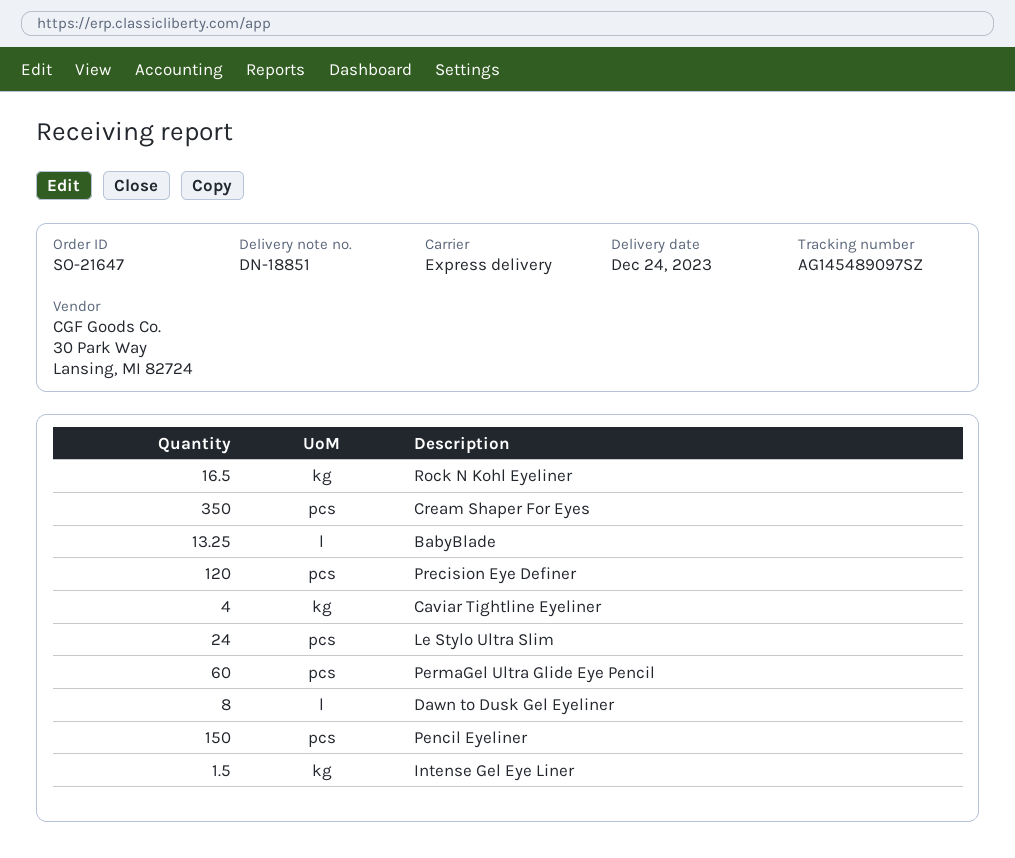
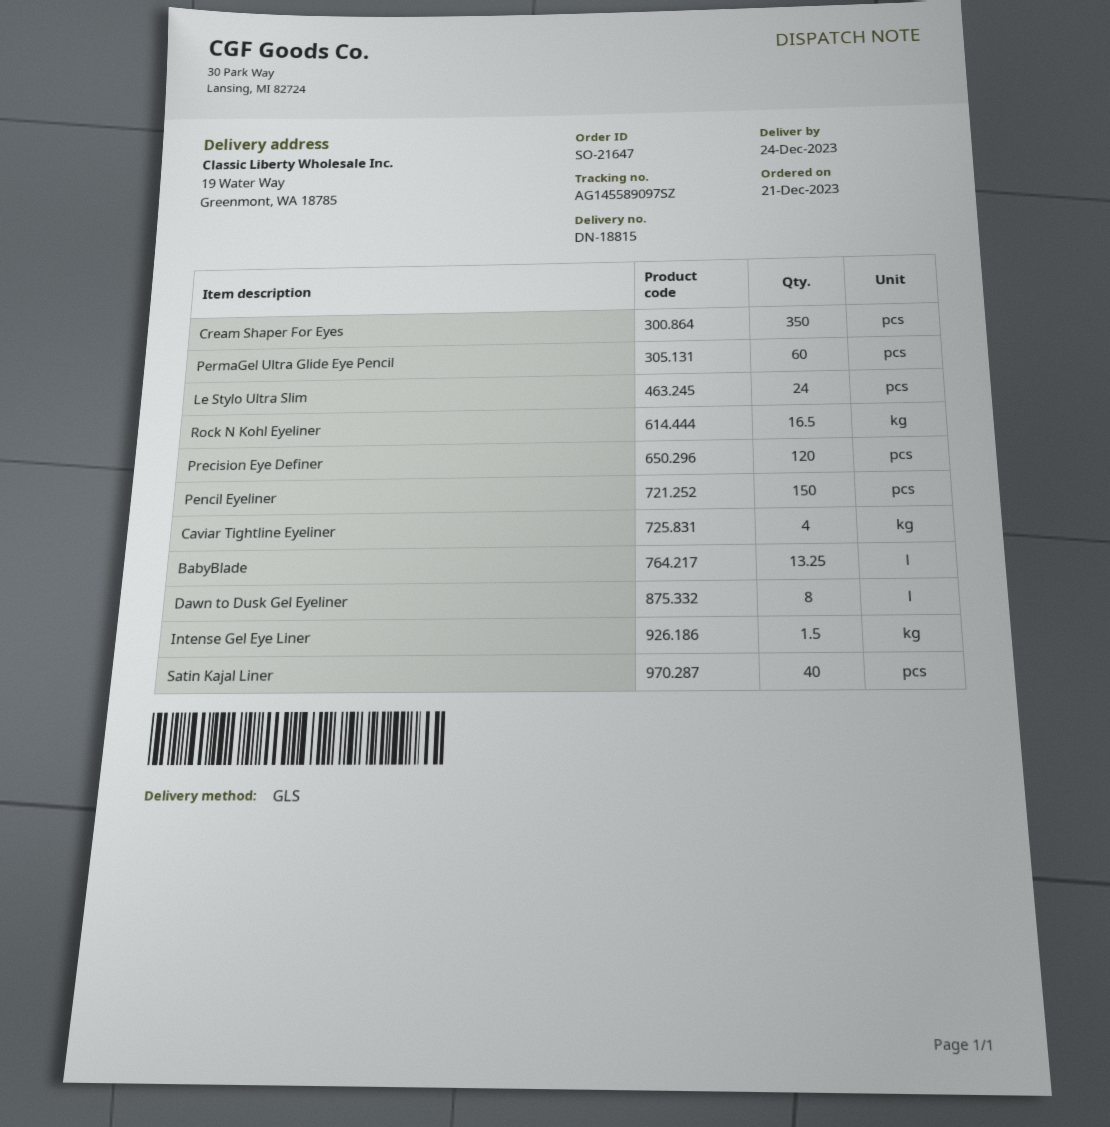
delivery note number: DN-18851 -> DN-18815
shipping method: express -> GLS
tracking number: AG145489097SZ -> AG145589097SZ
Satin Kajal Liner: none -> 40

